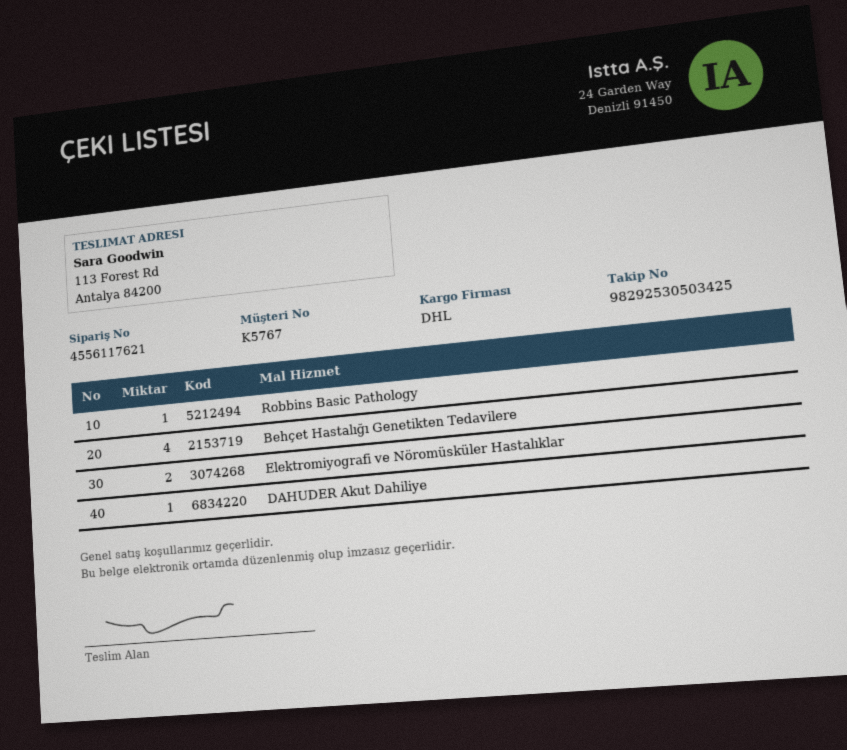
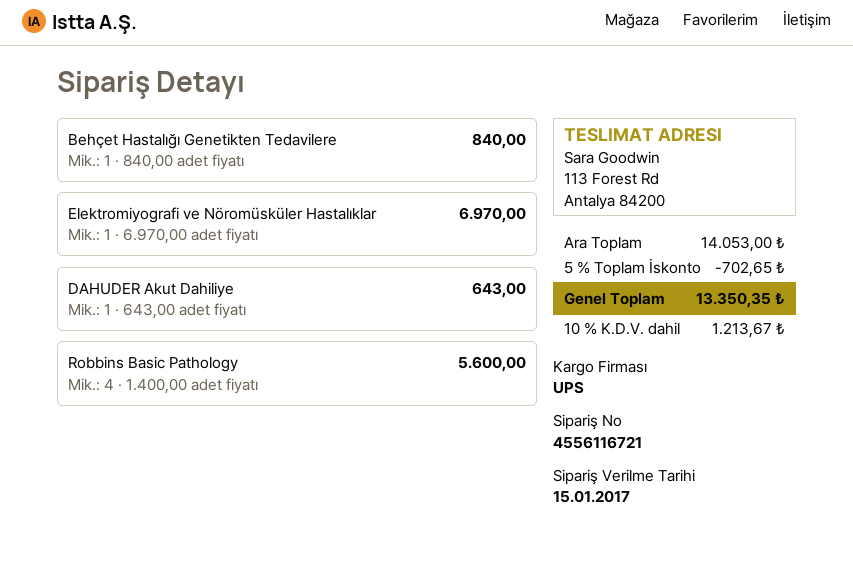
order number: 4556117621 -> 4556116721
shipping method: DHL -> UPS
Robbins Basic Pathology: 1 -> 4
Behçet Hastalığı Genetikten Tedavilere: 4 -> 1
Elektromiyografi ve Nöromüsküler Hastalıklar: 2 -> 1

